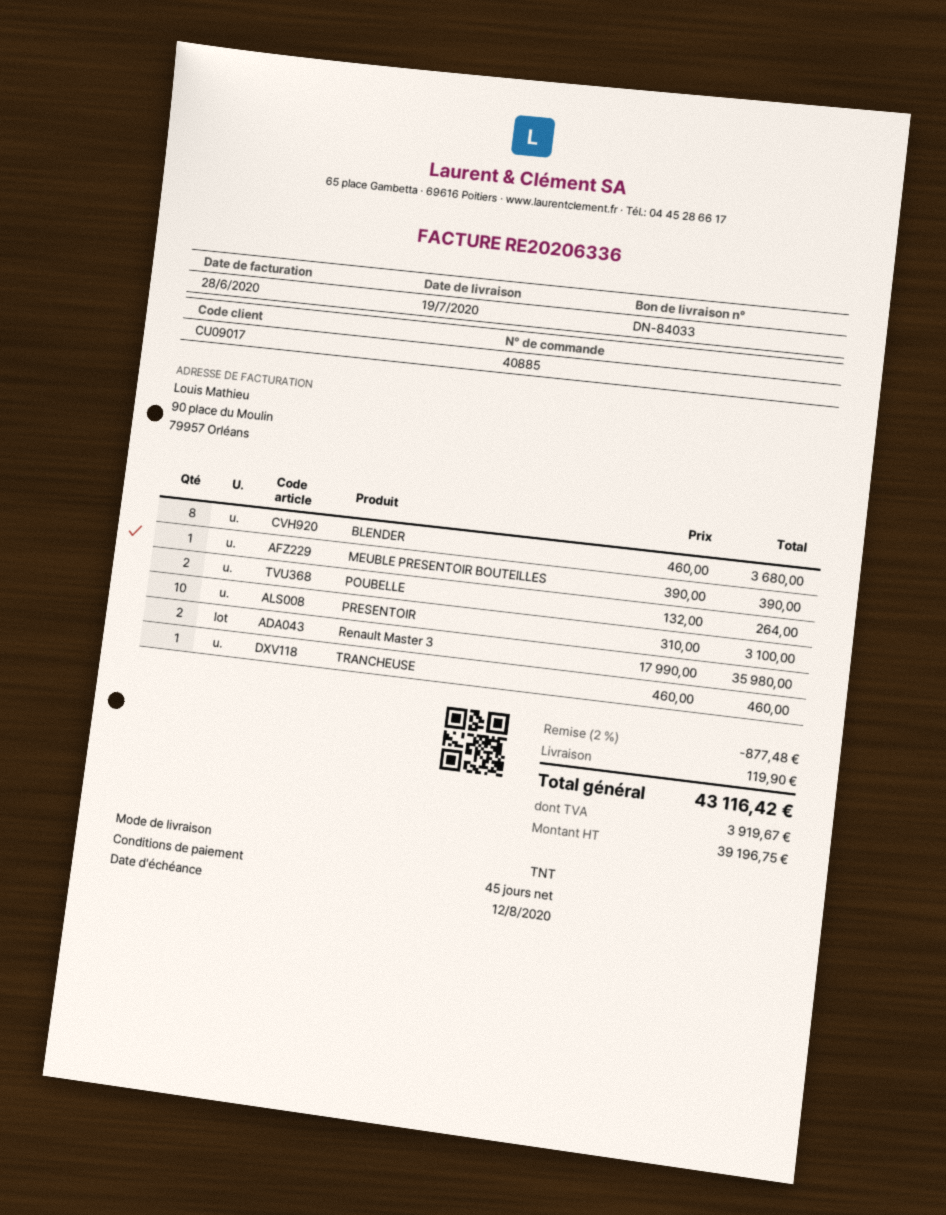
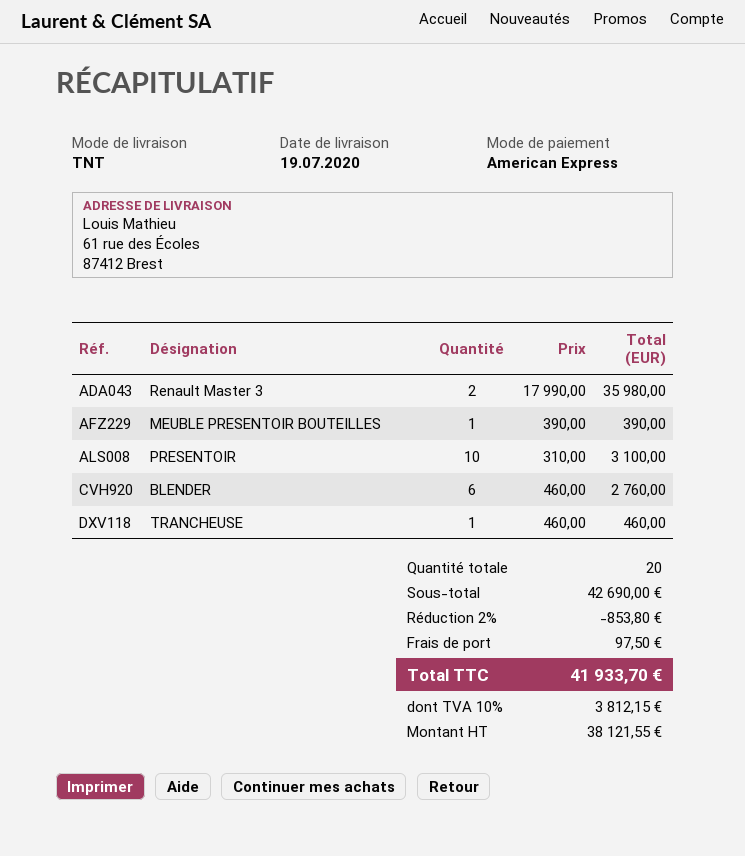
BLENDER: 8 x 460.00 = 3680.00 -> 6 x 460.00 = 2760.00
POUBELLE: 2 x 132.00 = 264.00 -> none
discount: 2% = 877.48 -> 2% = 853.80
shipping: 119.90 -> 97.50
net: 39196.75 -> 38121.55
tax: 3919.67 -> 3812.15
total: 43116.42 -> 41933.70

